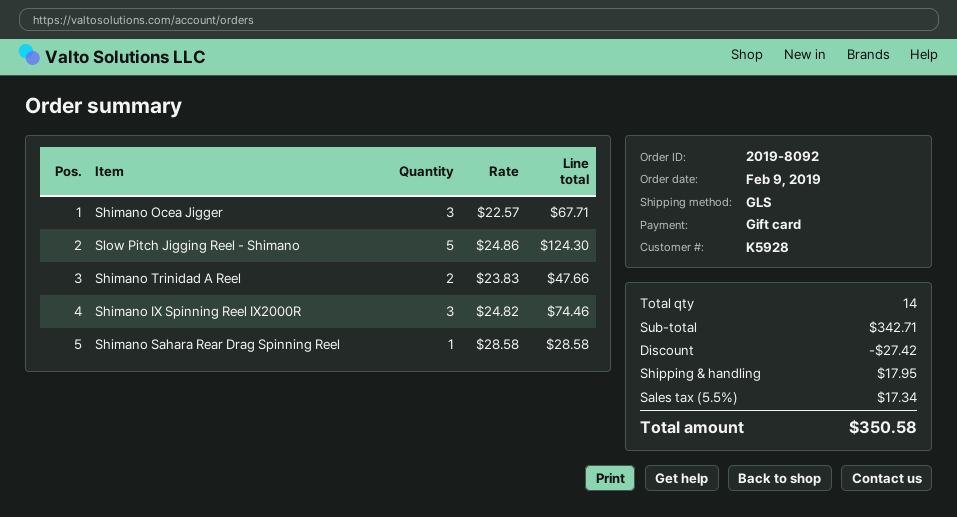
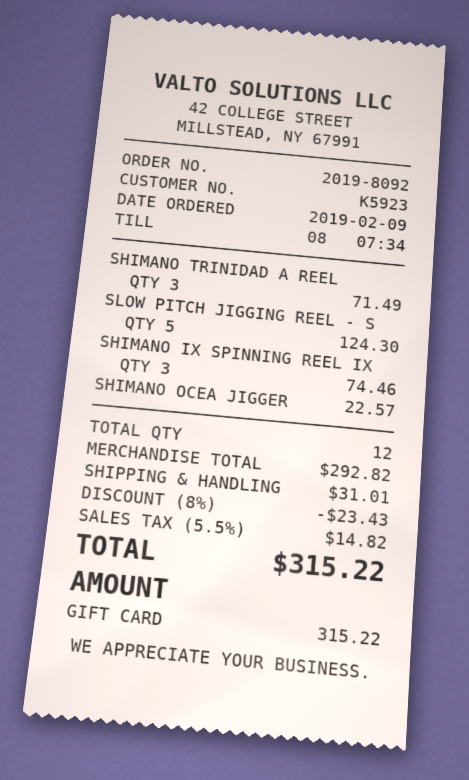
customer number: K5928 -> K5923
Shimano Ocea Jigger: 3 for 67.71 -> 1 for 22.57
Shimano Trinidad A Reel: 2 for 47.66 -> 3 for 71.49
Shimano Sahara Rear Drag Spinning Reel: 1 for 28.58 -> none
total quantity: 14 -> 12
subtotal: 342.71 -> 292.82
discount: 27.42 -> 23.43
shipping: 17.95 -> 31.01
tax: 5.5% = 17.34 -> 5.5% = 14.82
total: 350.58 -> 315.22

